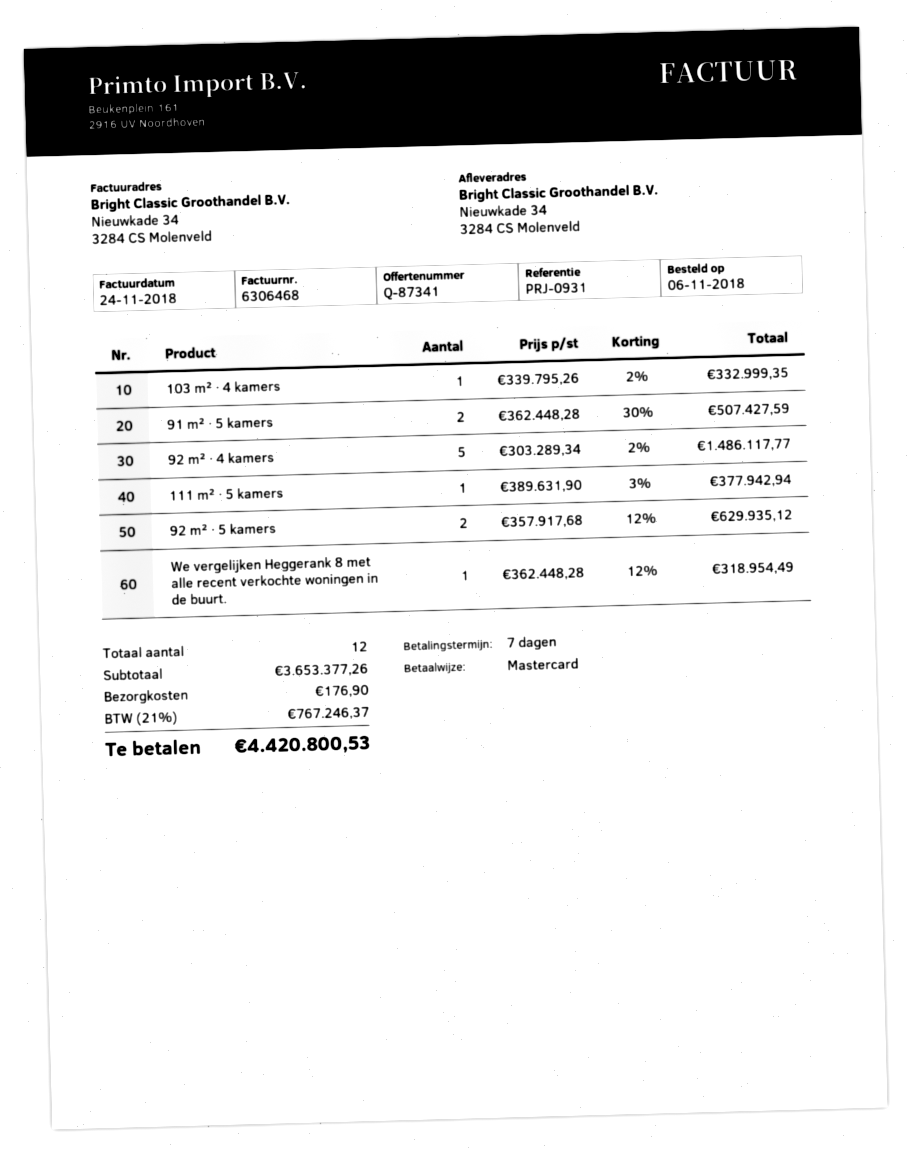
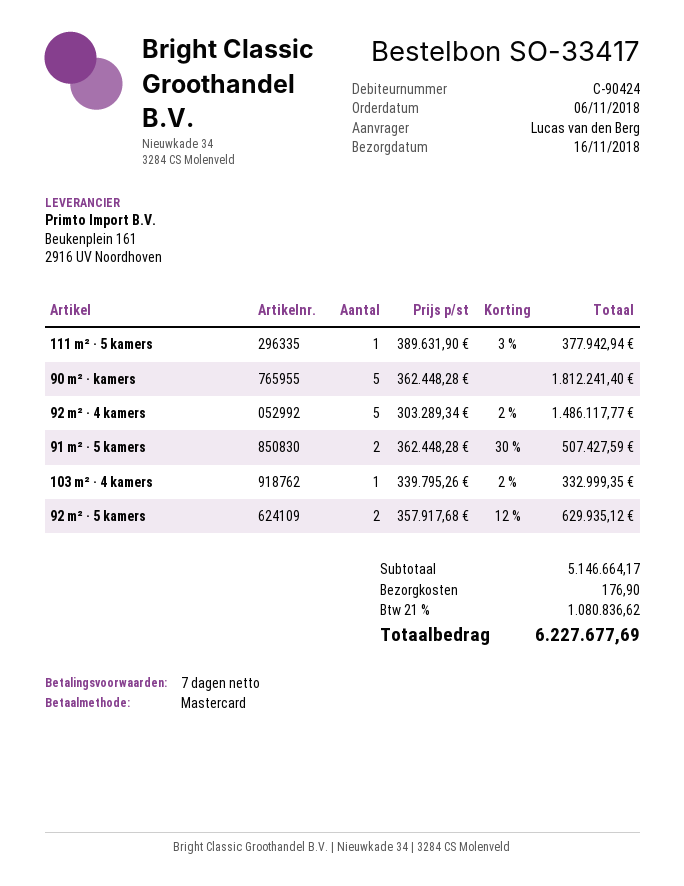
We vergelijken Heggerank 8 met alle recent verkochte woningen in de buurt.: 1 x 362448.28 - 12% = 318954.49 -> none
90 m² · kamers: none -> 5 x 362448.28 = 1812241.40
subtotal: 3653377.26 -> 5146664.17
tax: 21% = 767246.37 -> 21% = 1080836.62
total: 4420800.53 -> 6227677.69

